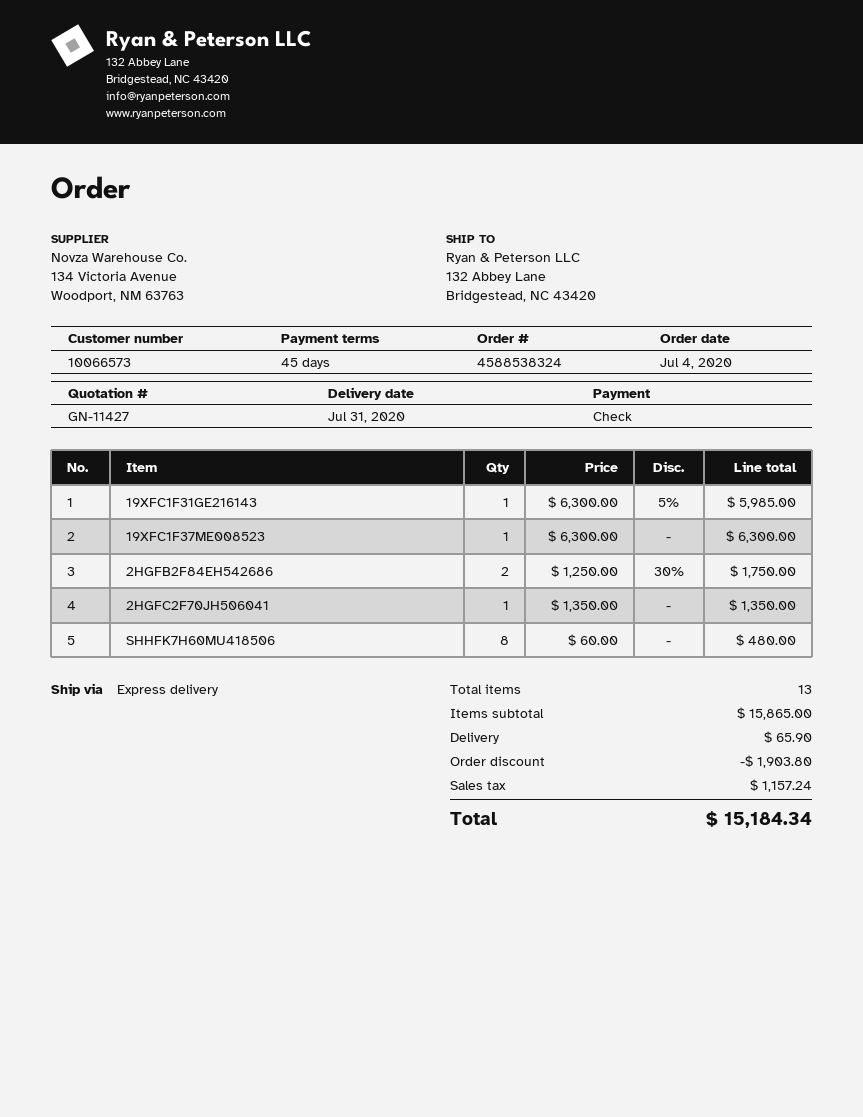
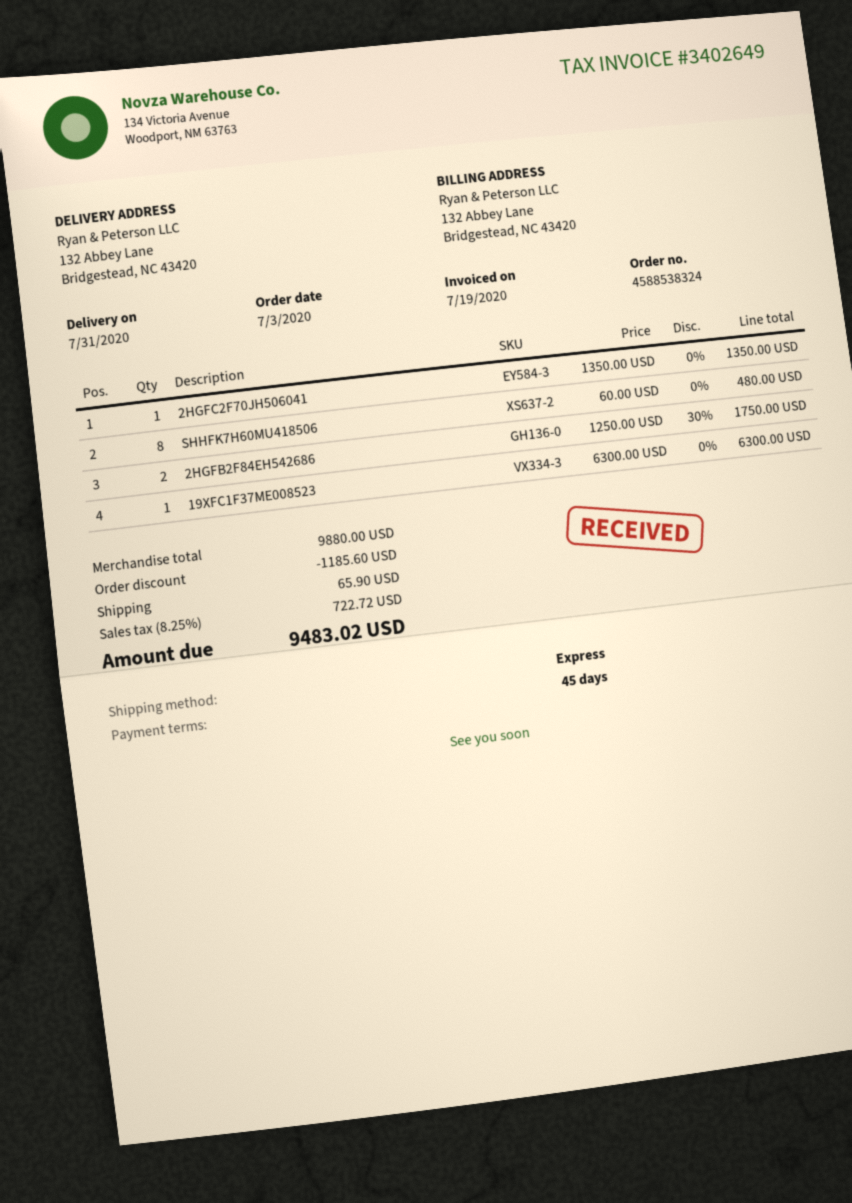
order date: 2020-07-04 -> 2020-07-03
19XFC1F31GE216143: 1 x 6300.00 - 5% = 5985.00 -> none
subtotal: 15865.00 -> 9880.00
discount: 1903.80 -> 1185.60
tax: 1157.24 -> 722.72
total: 15184.34 -> 9483.02

